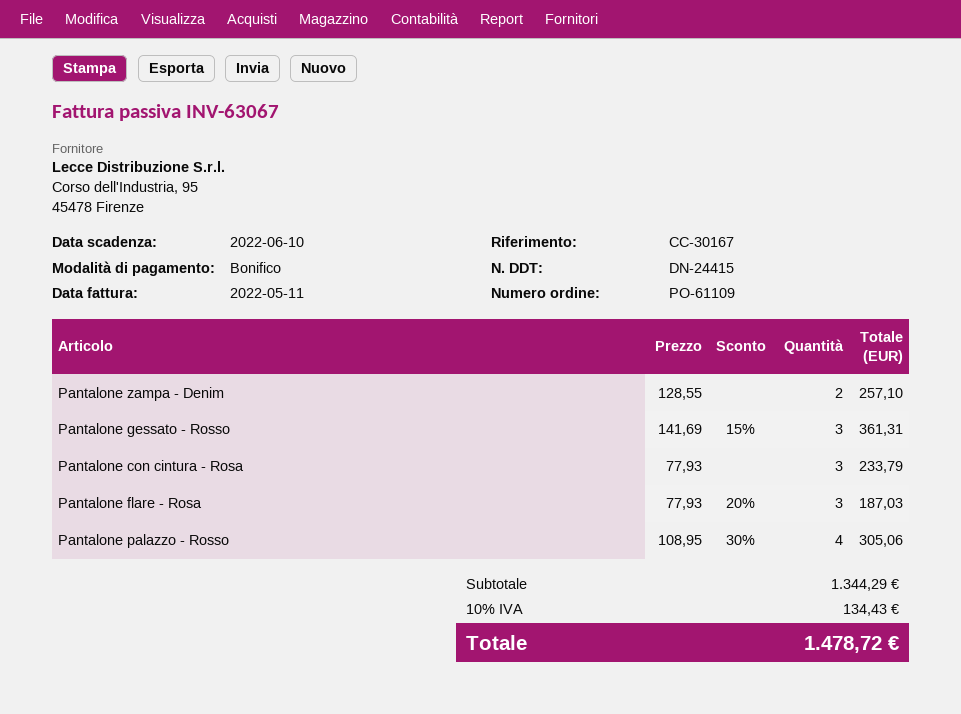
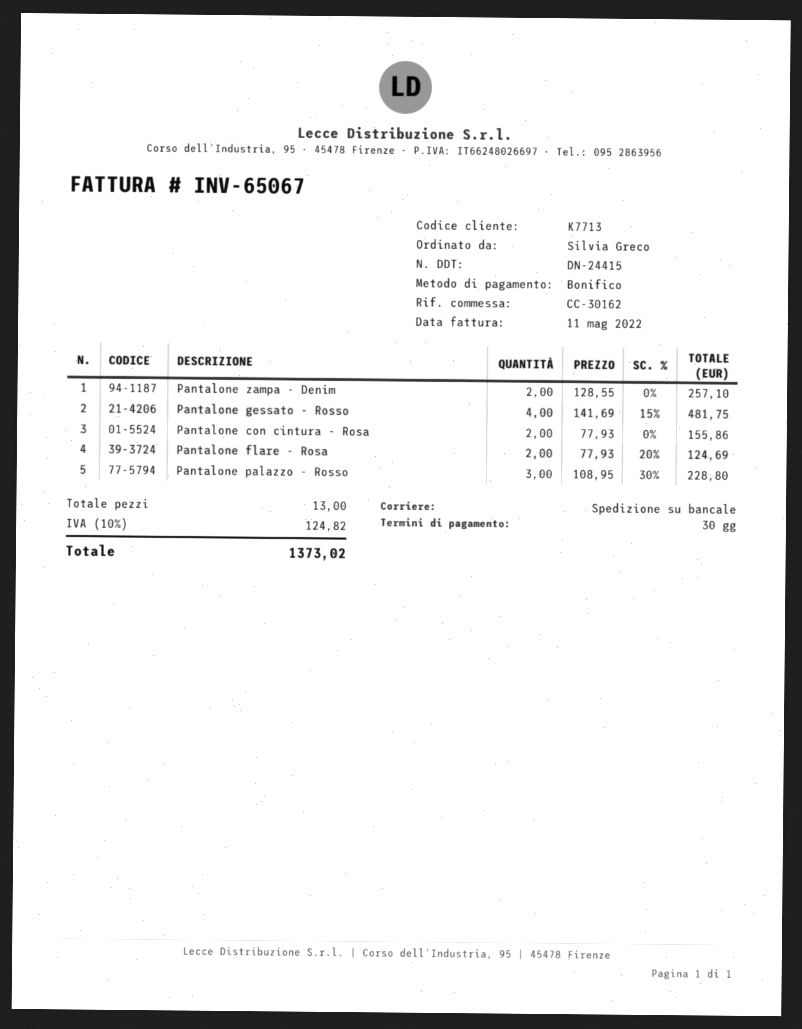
invoice number: INV-63067 -> INV-65067
reference: CC-30167 -> CC-30162
Pantalone gessato - Rosso: 3 x 141.69 - 15% = 361.31 -> 4 x 141.69 - 15% = 481.75
Pantalone con cintura - Rosa: 3 x 77.93 = 233.79 -> 2 x 77.93 = 155.86
Pantalone flare - Rosa: 3 x 77.93 - 20% = 187.03 -> 2 x 77.93 - 20% = 124.69
Pantalone palazzo - Rosso: 4 x 108.95 - 30% = 305.06 -> 3 x 108.95 - 30% = 228.80
tax: 10% = 134.43 -> 10% = 124.82
total: 1478.72 -> 1373.02

